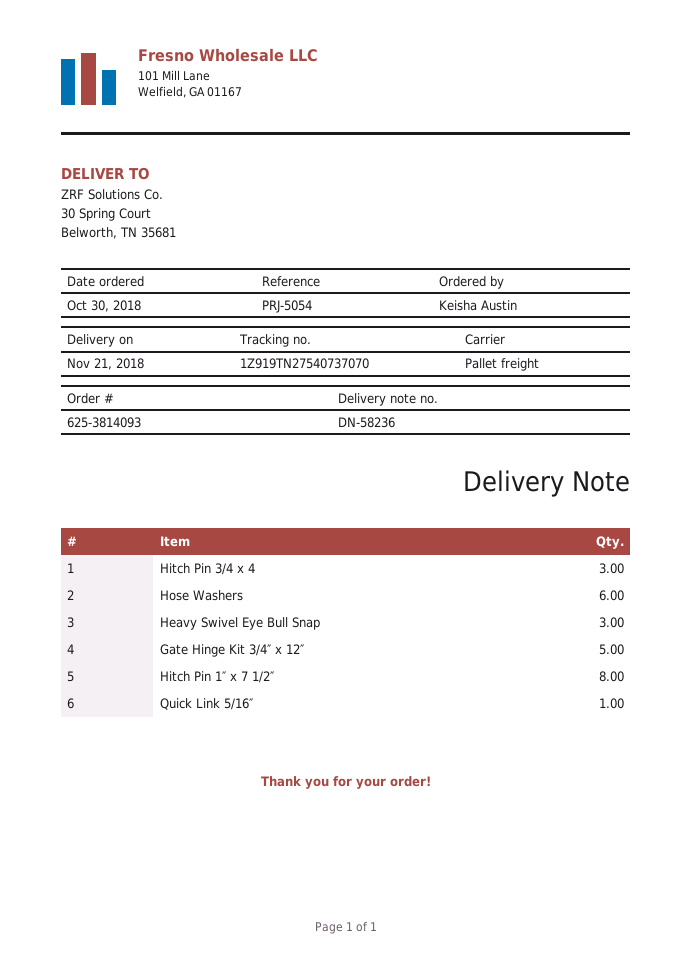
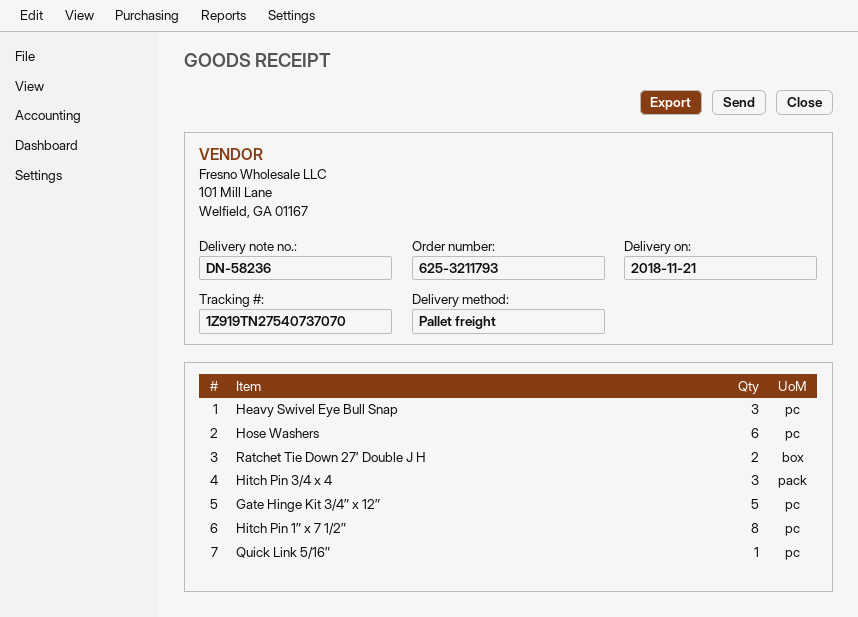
order number: 625-3814093 -> 625-3211793
Ratchet Tie Down 27′ Double J H: none -> 2

